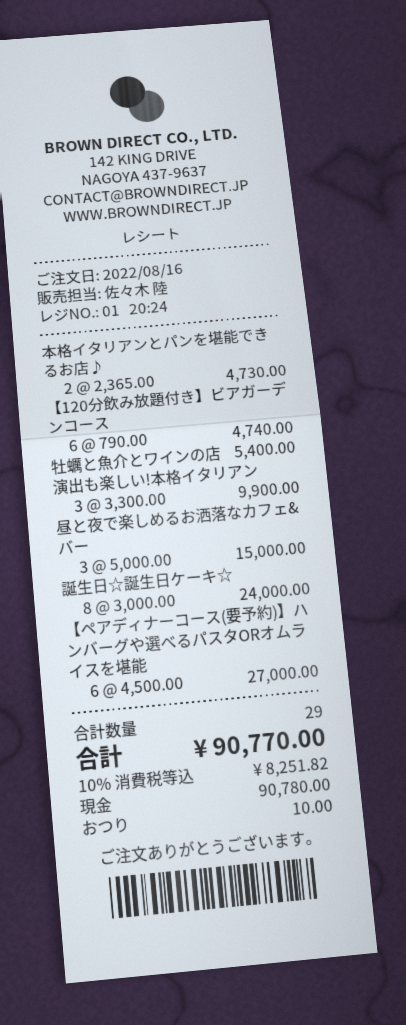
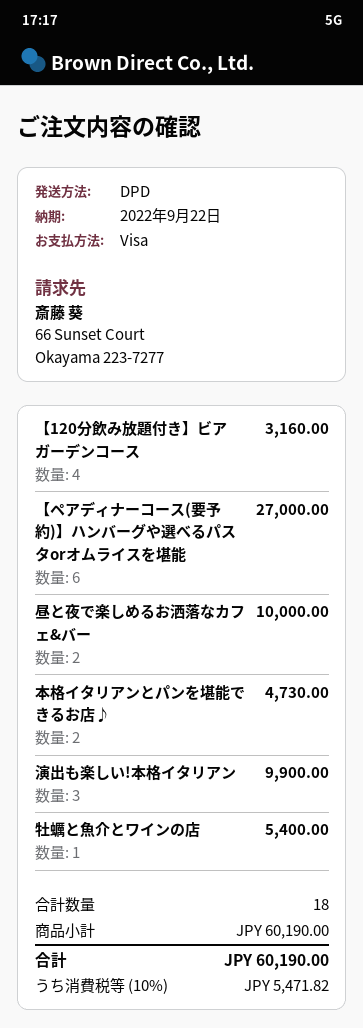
payment method: cash -> Visa
【120分飲み放題付き】ビアガーデンコース: 6 for 4740.00 -> 4 for 3160.00
昼と夜で楽しめるお洒落なカフェ&バー: 3 for 15000.00 -> 2 for 10000.00
誕生日☆誕生日ケーキ☆: 8 for 24000.00 -> none
total quantity: 29 -> 18
tax: 10% = 8251.82 -> 10% = 5471.82
total: 90770.00 -> 60190.00

